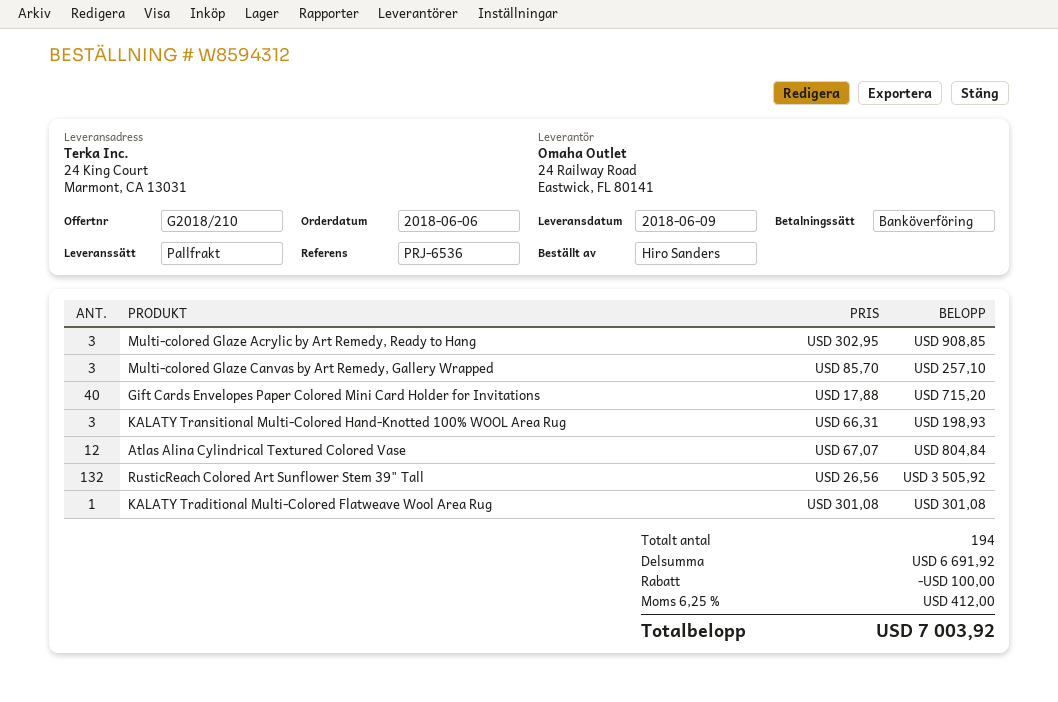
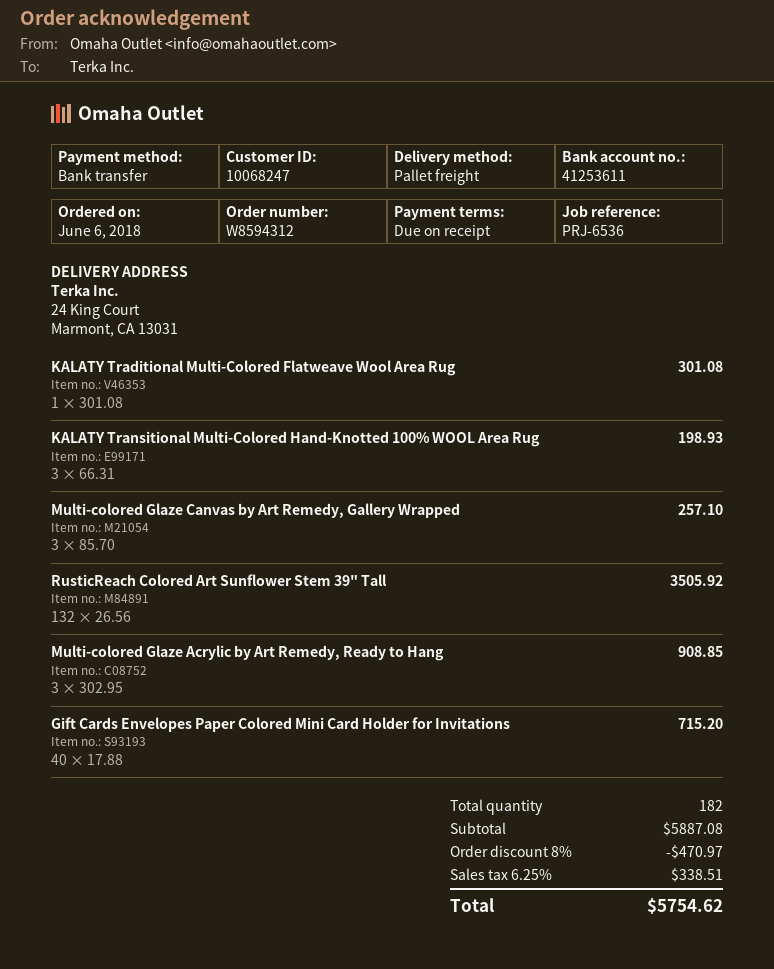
Atlas Alina Cylindrical Textured Colored Vase: 12 x 67.07 = 804.84 -> none
total quantity: 194 -> 182
subtotal: 6691.92 -> 5887.08
discount: 100.00 -> 470.97
tax: 6.25% = 412.00 -> 6.25% = 338.51
total: 7003.92 -> 5754.62

